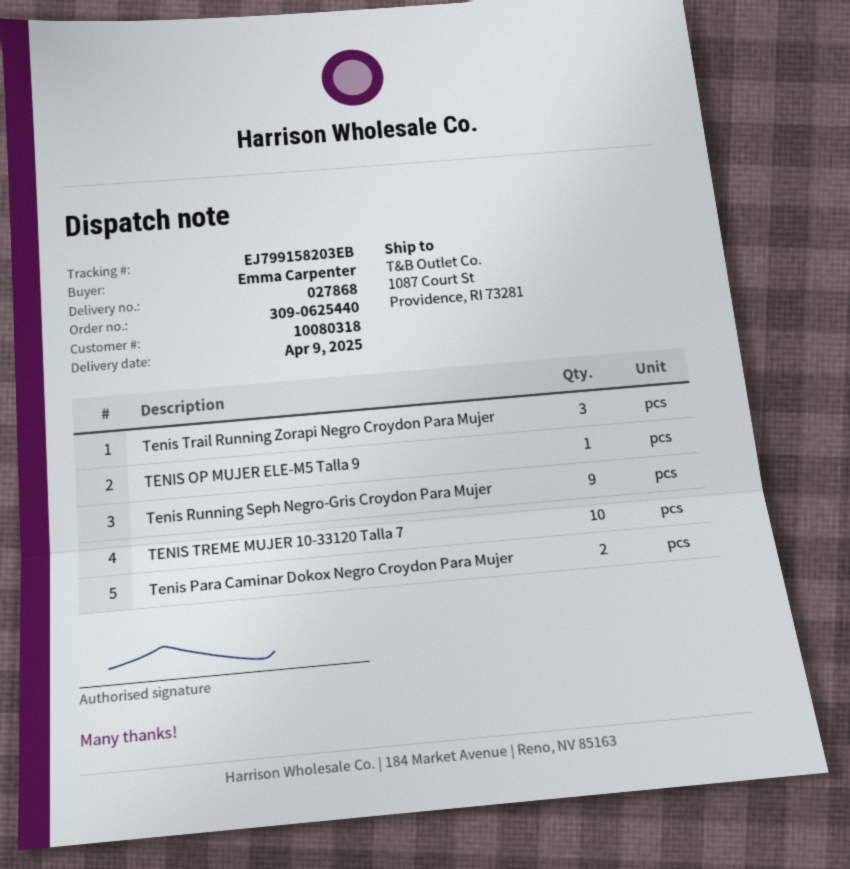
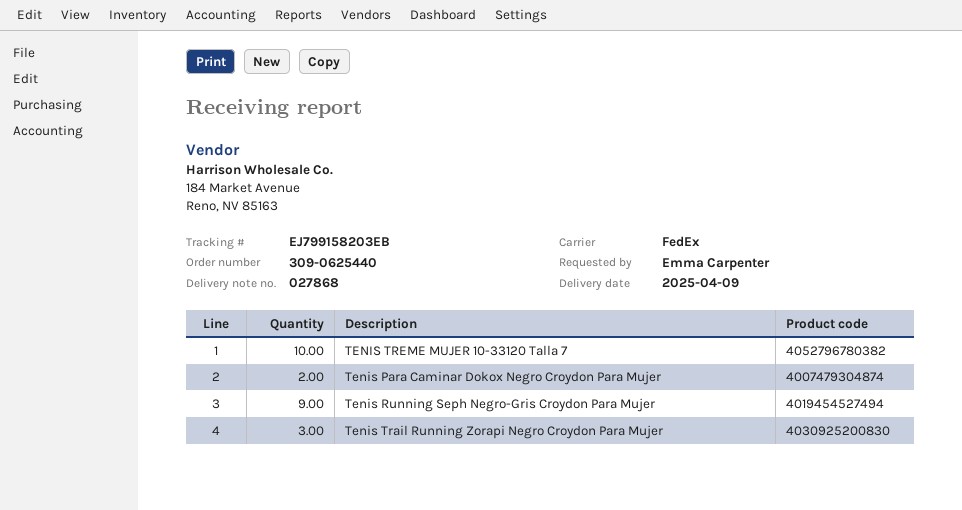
TENIS OP MUJER ELE-M5 Talla 9: 1 -> none

